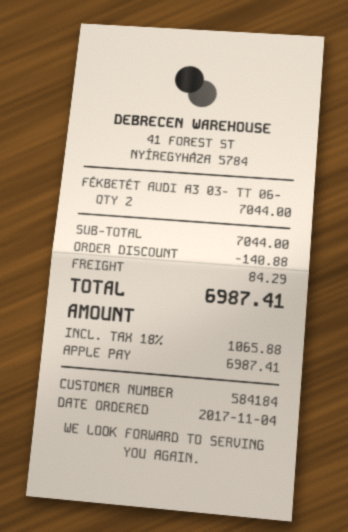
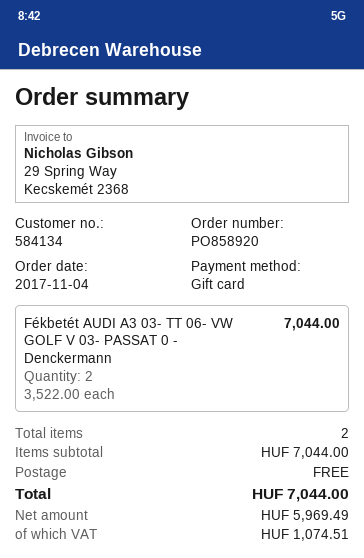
customer number: 584184 -> 584134
payment method: Apple Pay -> gift card
discount: 140.88 -> none
shipping: 84.29 -> 0.00
tax: 1065.88 -> 1074.51
total: 6987.41 -> 7044.00

